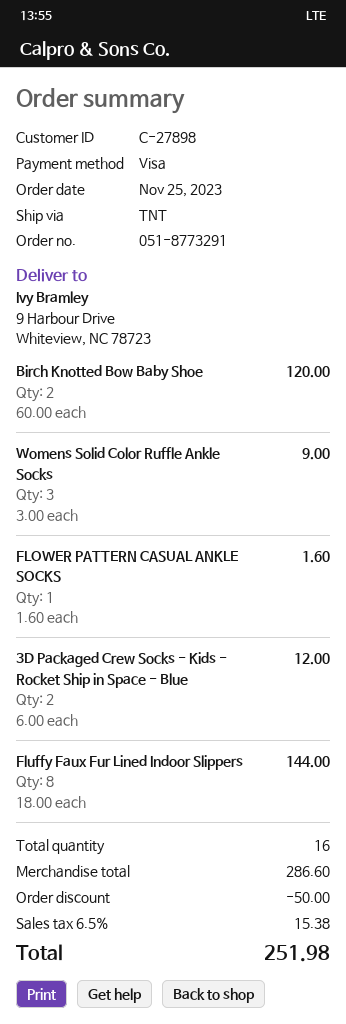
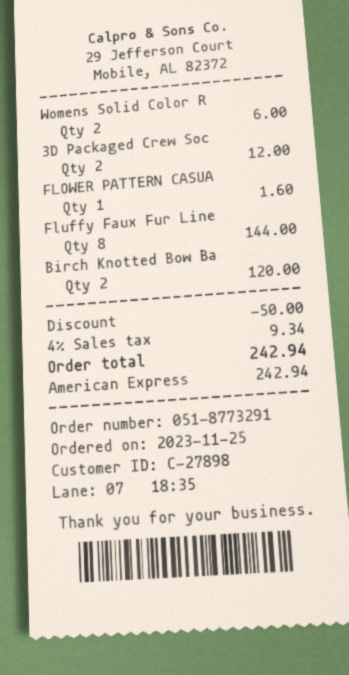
payment method: Visa -> American Express
Womens Solid Color Ruffle Ankle Socks: 3 for 9.00 -> 2 for 6.00
tax: 6.5% = 15.38 -> 4% = 9.34
total: 251.98 -> 242.94

